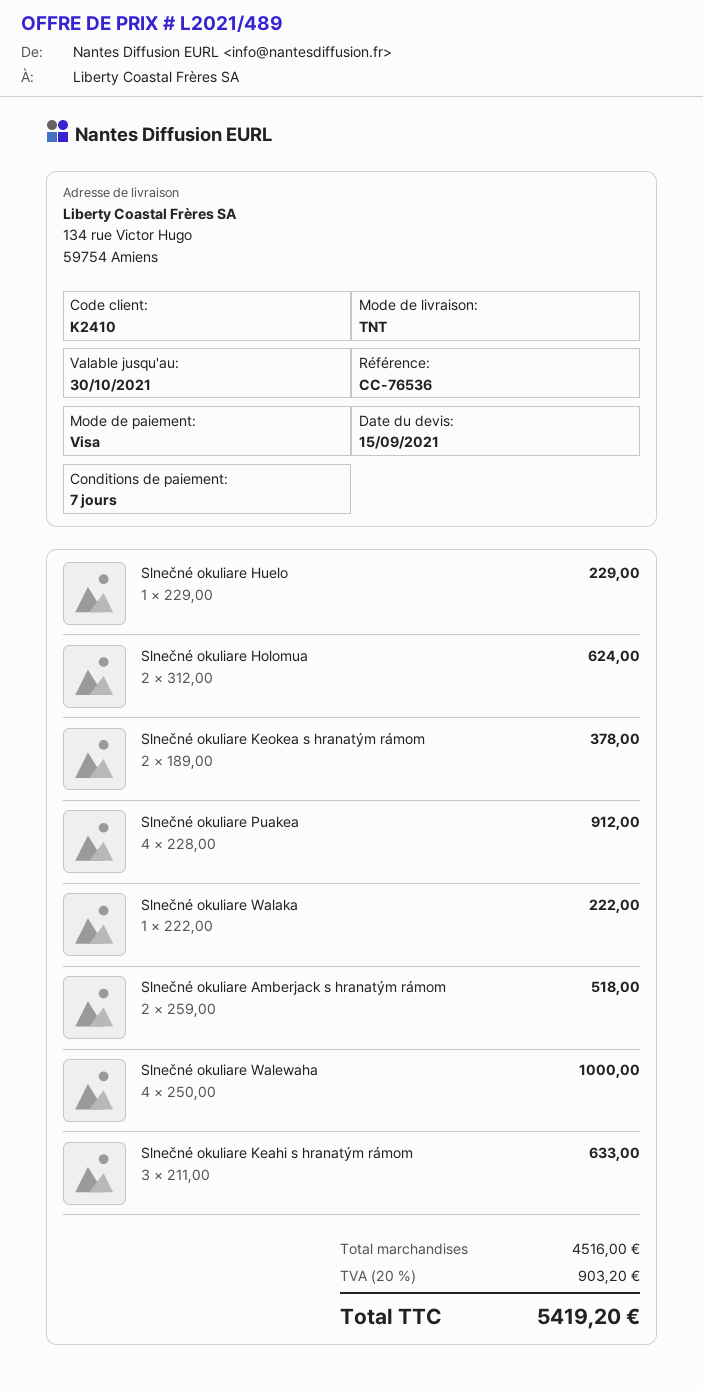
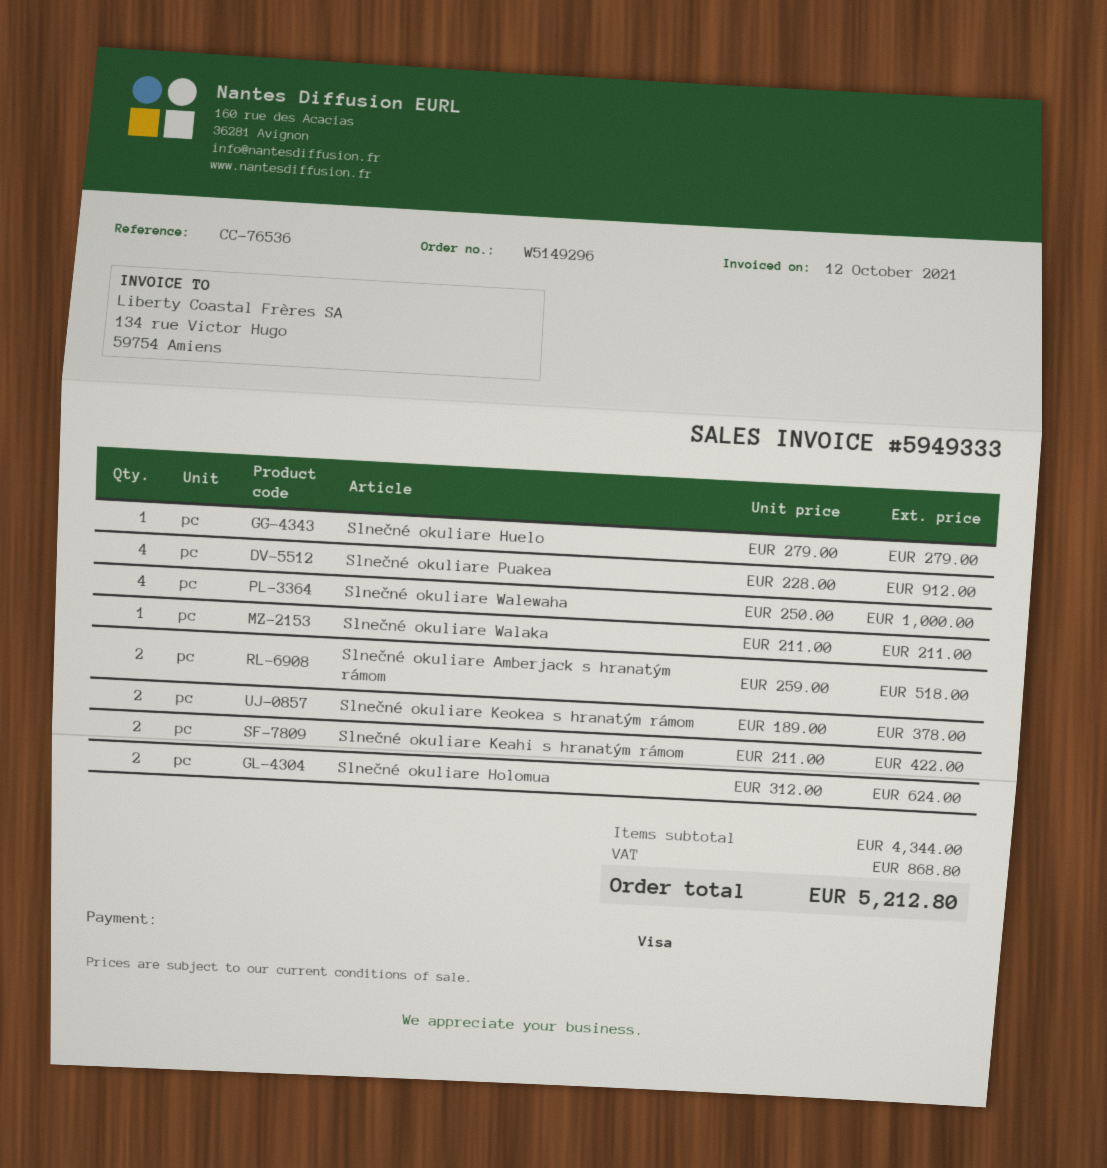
Slnečné okuliare Huelo: 1 x 229.00 = 229.00 -> 1 x 279.00 = 279.00
Slnečné okuliare Walaka: 1 x 222.00 = 222.00 -> 1 x 211.00 = 211.00
Slnečné okuliare Keahi s hranatým rámom: 3 x 211.00 = 633.00 -> 2 x 211.00 = 422.00
subtotal: 4516.00 -> 4344.00
tax: 903.20 -> 868.80
total: 5419.20 -> 5212.80

